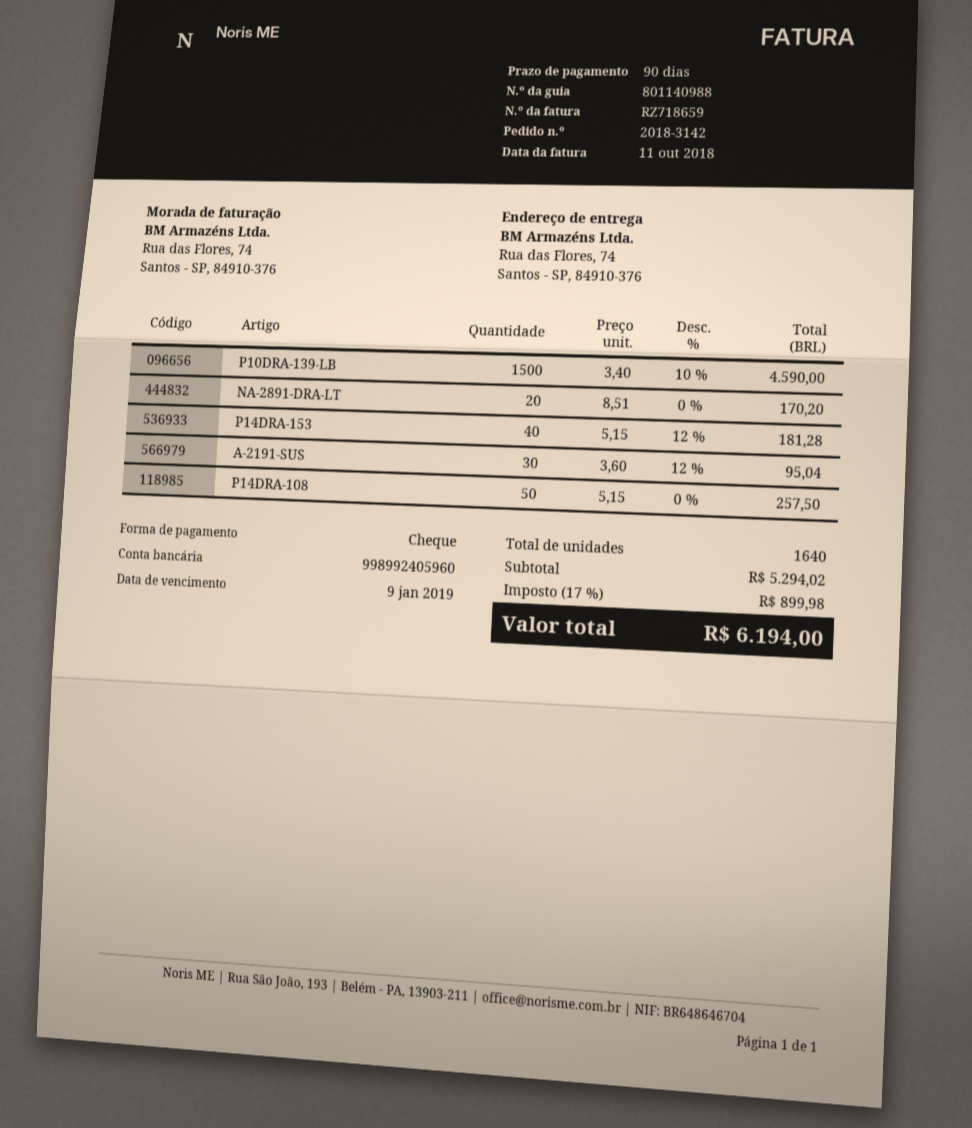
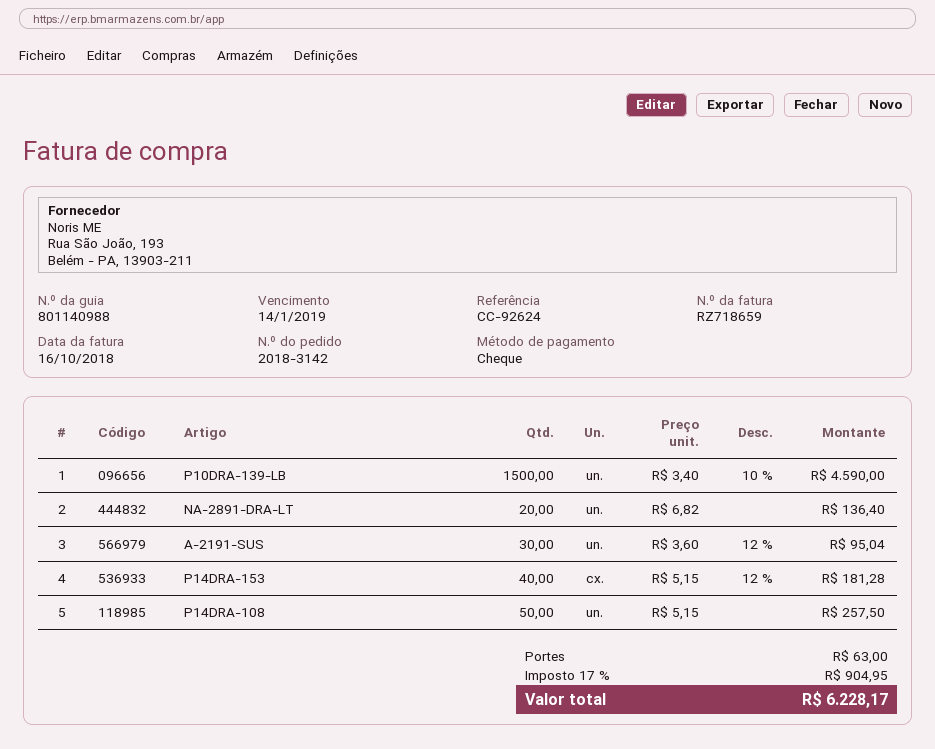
invoice date: 2018-10-11 -> 2018-10-16
due date: 2019-01-09 -> 2019-01-14
NA-2891-DRA-LT: 20 x 8.51 = 170.20 -> 20 x 6.82 = 136.40
shipping: none -> 63.00
tax: 17% = 899.98 -> 17% = 904.95
total: 6194.00 -> 6228.17

